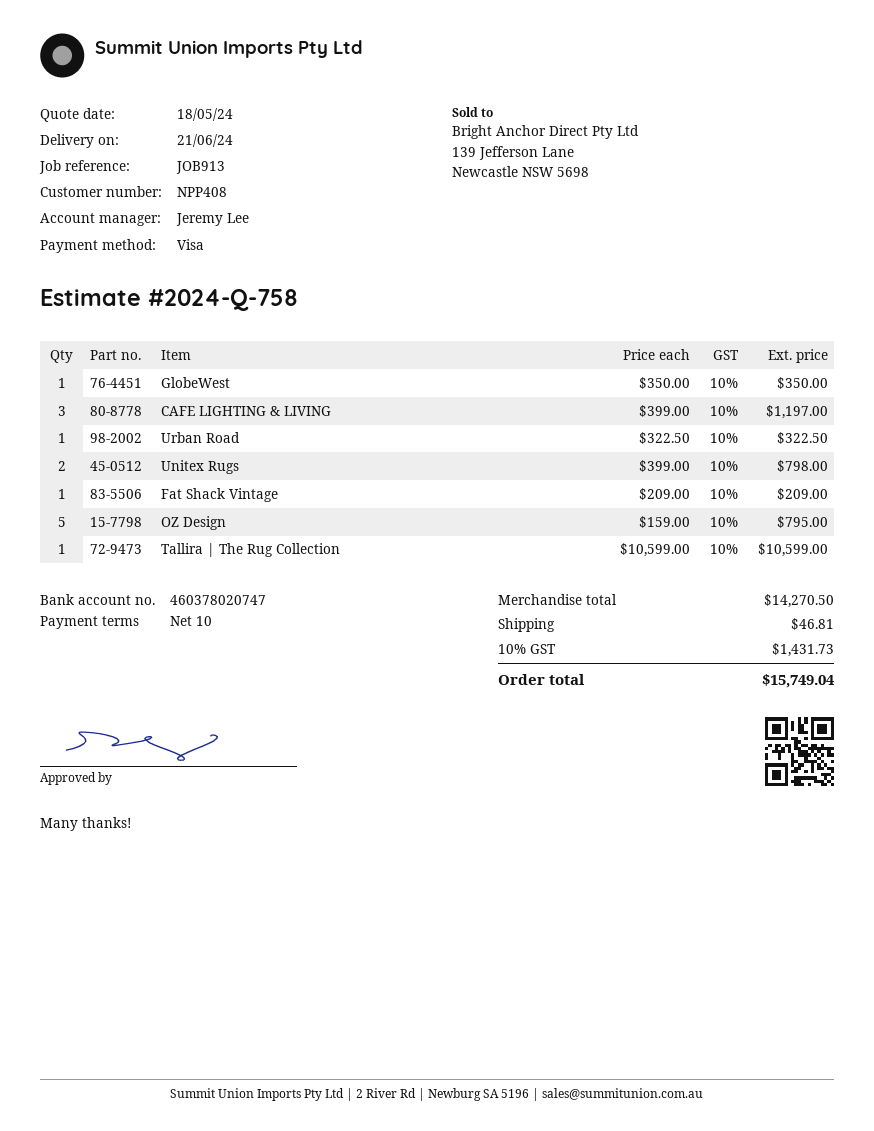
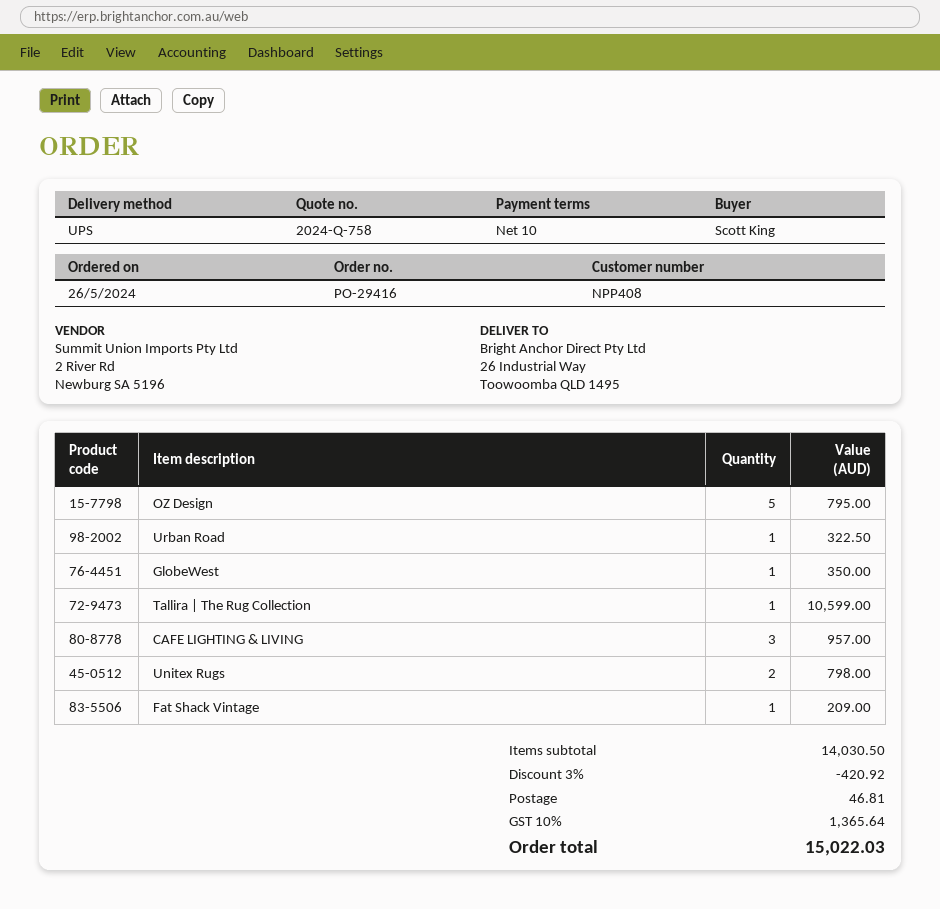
CAFE LIGHTING & LIVING: 3 for 1197.00 -> 3 for 957.00
subtotal: 14270.50 -> 14030.50
discount: none -> 3% = 420.92
tax: 10% = 1431.73 -> 10% = 1365.64
total: 15749.04 -> 15022.03

